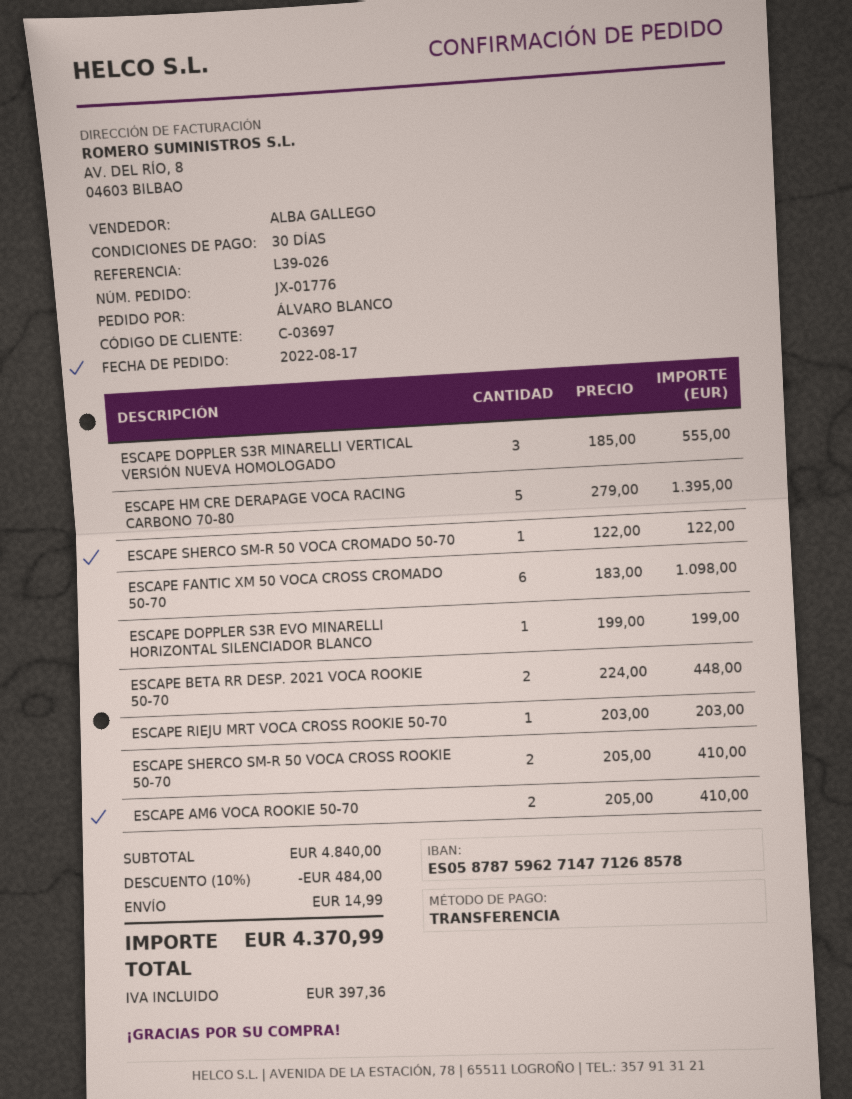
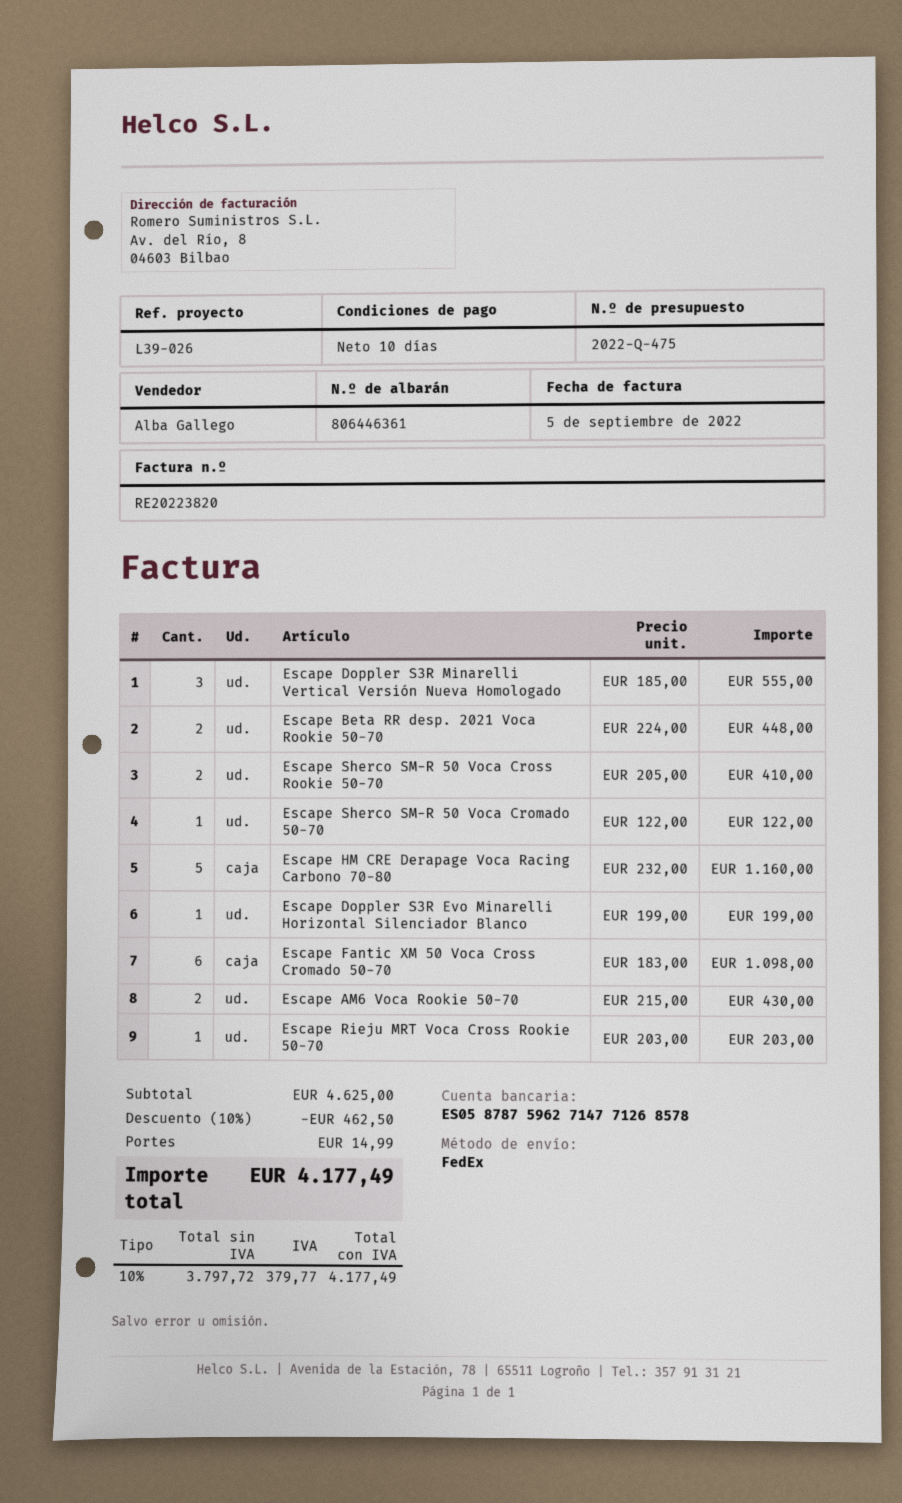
payment terms: 30 days -> 10 days
ESCAPE HM CRE DERAPAGE VOCA RACING CARBONO 70-80: 5 x 279.00 = 1395.00 -> 5 x 232.00 = 1160.00
ESCAPE AM6 VOCA ROOKIE 50-70: 2 x 205.00 = 410.00 -> 2 x 215.00 = 430.00
subtotal: 4840.00 -> 4625.00
discount: 10% = 484.00 -> 10% = 462.50
tax: 397.36 -> 379.77
total: 4370.99 -> 4177.49

